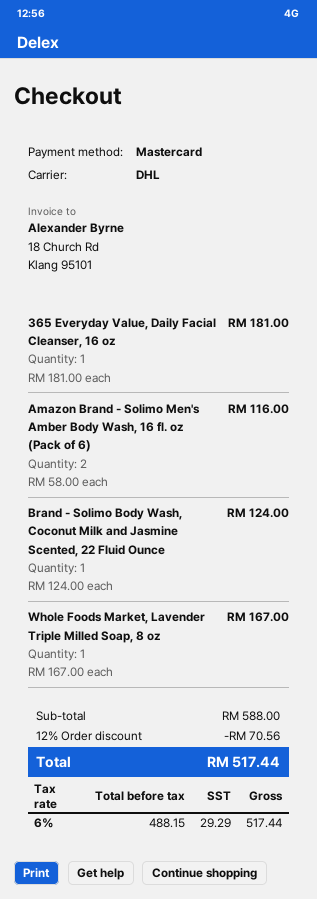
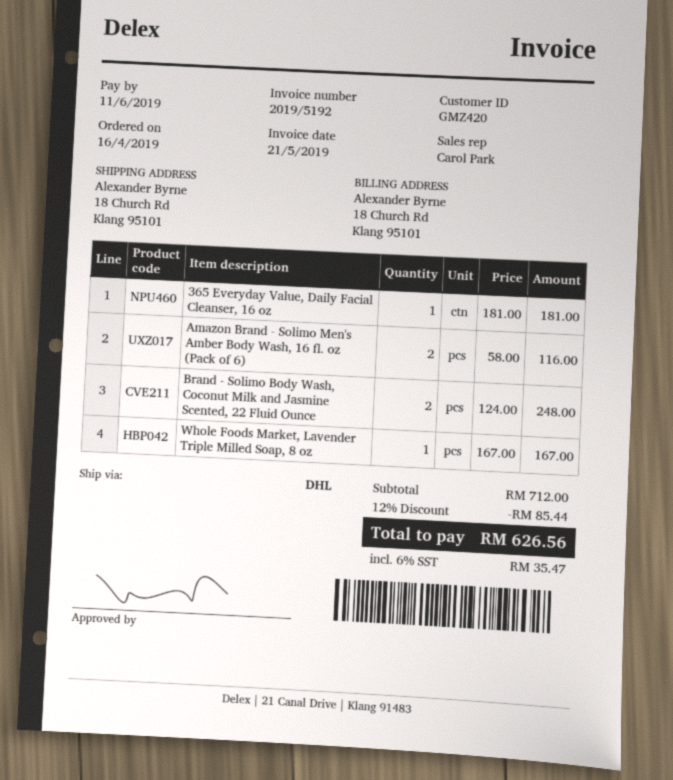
Brand - Solimo Body Wash, Coconut Milk and Jasmine Scented, 22 Fluid Ounce: 1 x 124.00 = 124.00 -> 2 x 124.00 = 248.00
subtotal: 588.00 -> 712.00
discount: 12% = 70.56 -> 12% = 85.44
tax: 6% = 29.29 -> 6% = 35.47
total: 517.44 -> 626.56

